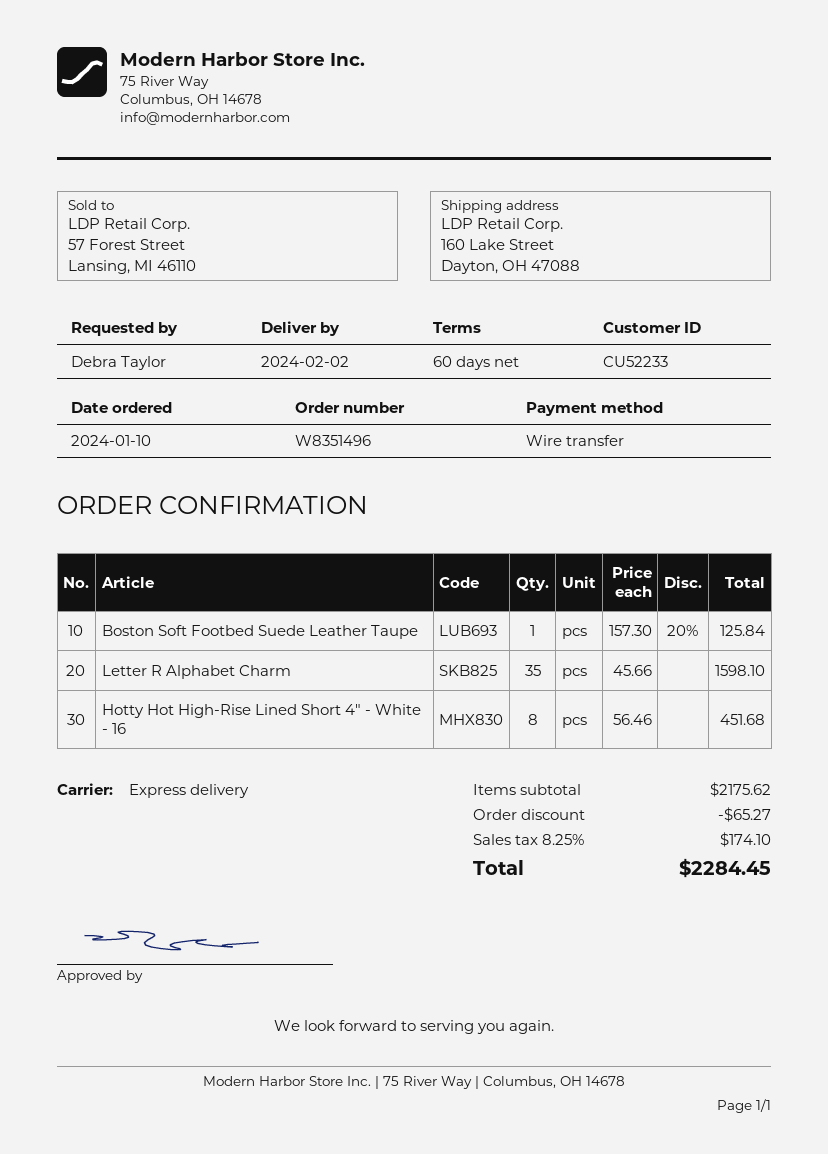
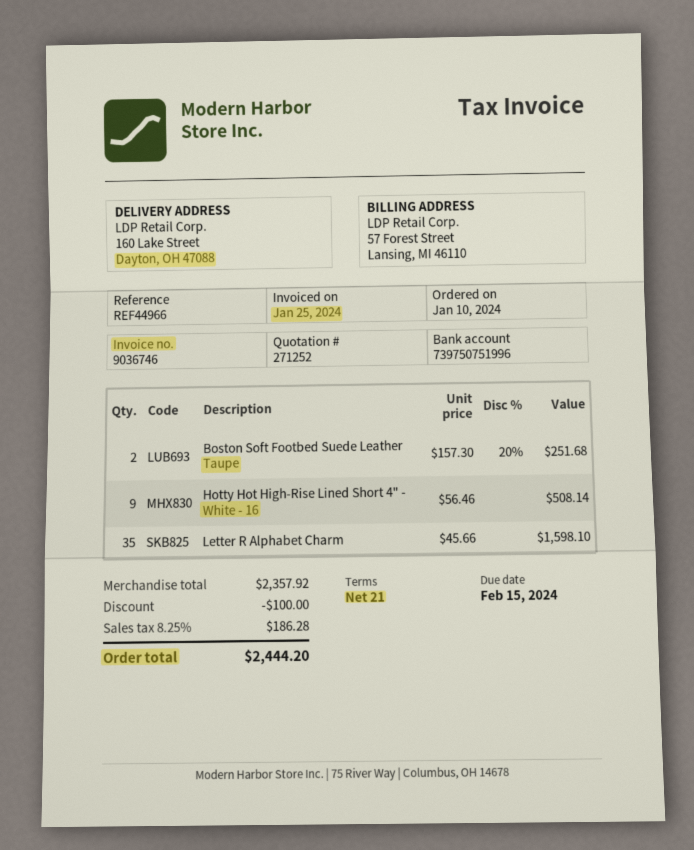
payment terms: 60 days -> 21 days
Boston Soft Footbed Suede Leather Taupe: 1 x 157.30 - 20% = 125.84 -> 2 x 157.30 - 20% = 251.68
Hotty Hot High-Rise Lined Short 4" - White - 16: 8 x 56.46 = 451.68 -> 9 x 56.46 = 508.14
subtotal: 2175.62 -> 2357.92
discount: 65.27 -> 100.00
tax: 8.25% = 174.10 -> 8.25% = 186.28
total: 2284.45 -> 2444.20

